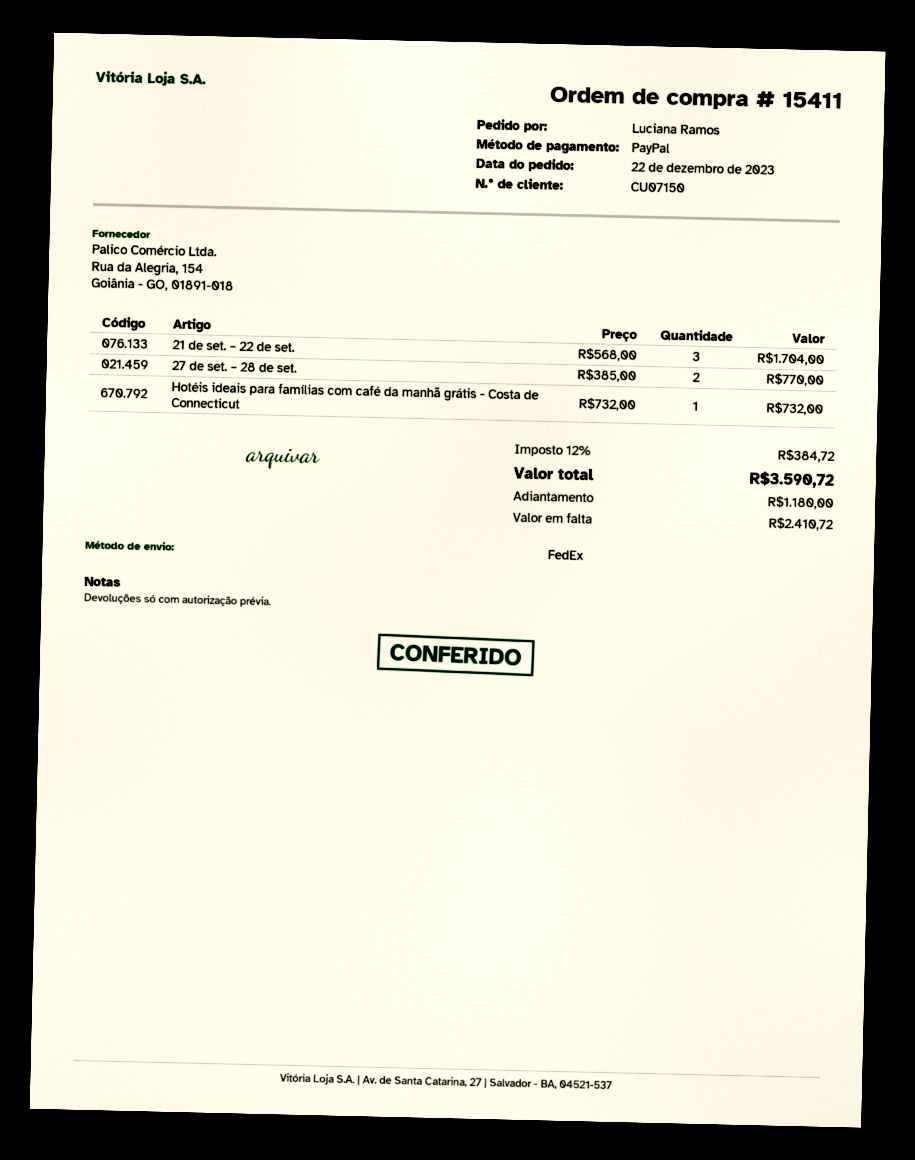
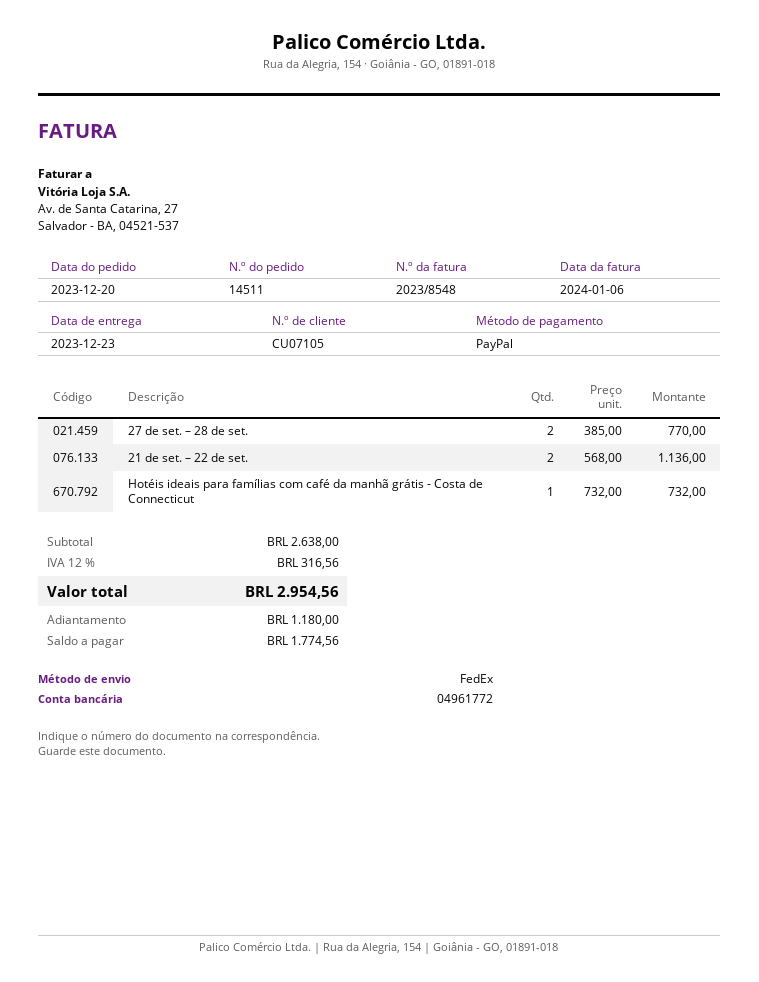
order number: 15411 -> 14511
order date: 2023-12-22 -> 2023-12-20
customer number: CU07150 -> CU07105
21 de set. – 22 de set.: 3 x 568.00 = 1704.00 -> 2 x 568.00 = 1136.00
tax: 12% = 384.72 -> 12% = 316.56
total: 3590.72 -> 2954.56
balance: 2410.72 -> 1774.56

